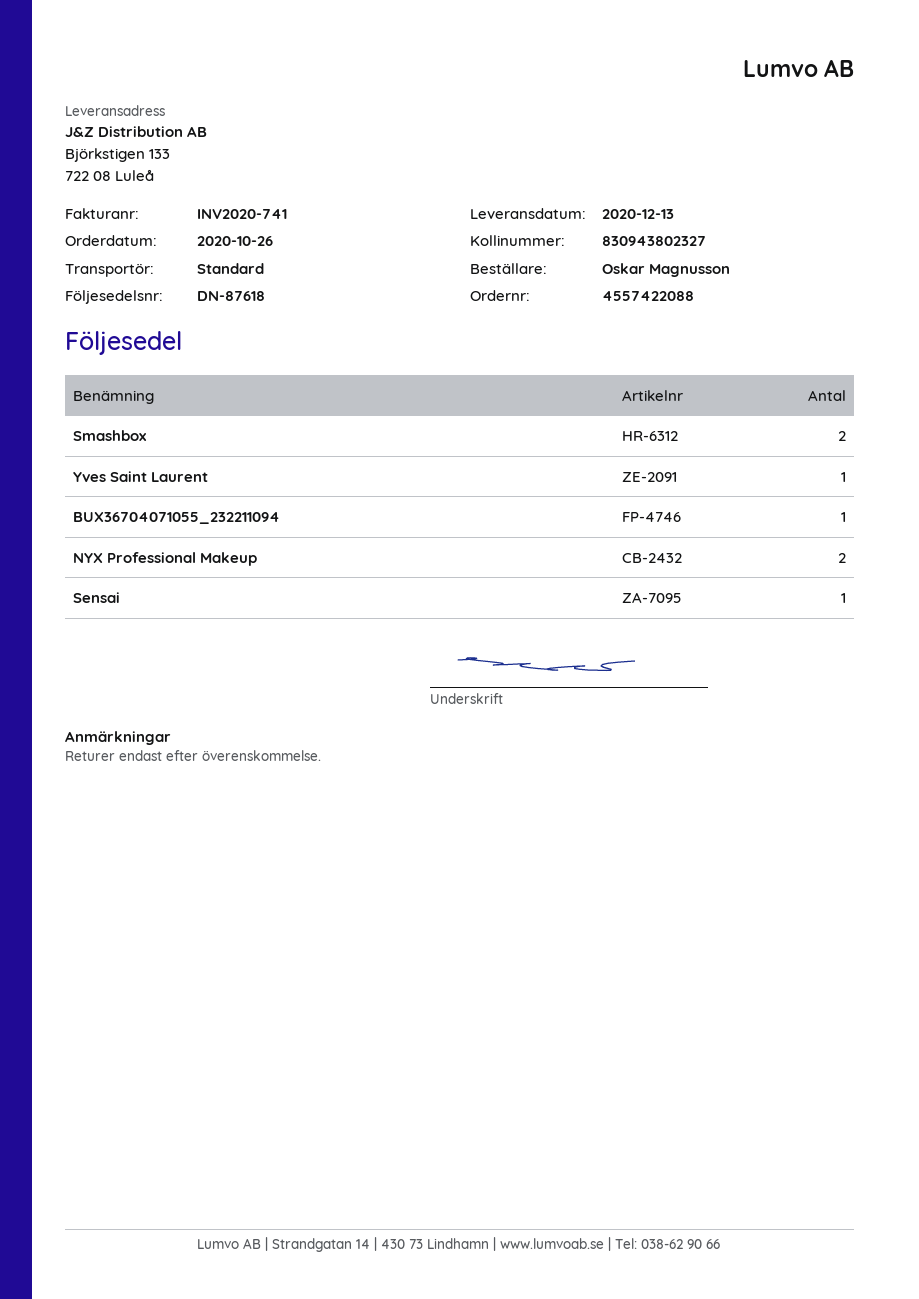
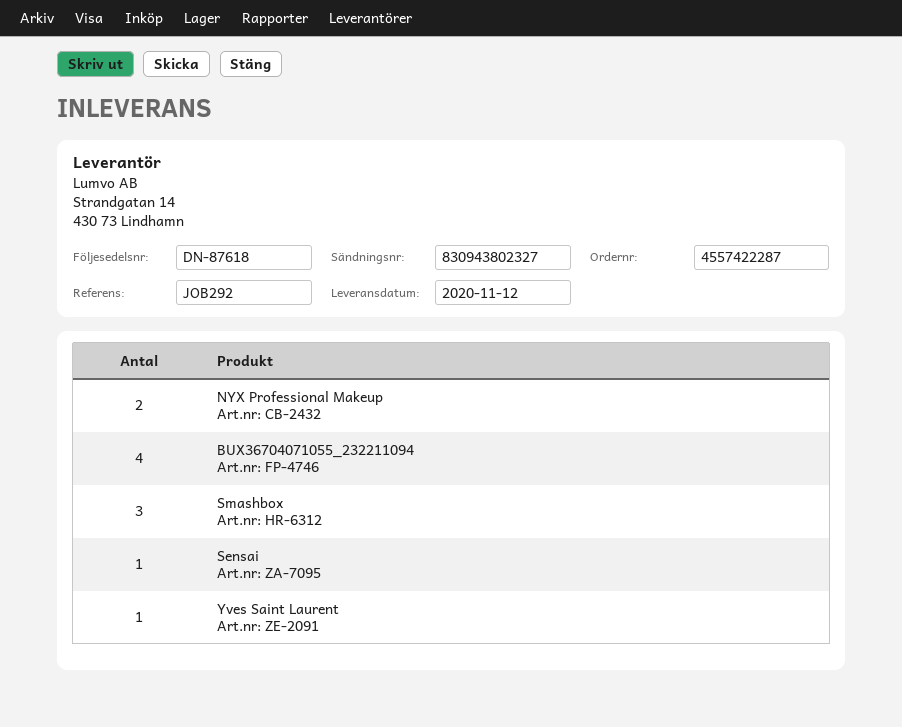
order number: 4557422088 -> 4557422287
delivery date: 2020-12-13 -> 2020-11-12
Smashbox: 2 -> 3
BUX36704071055_232211094: 1 -> 4

